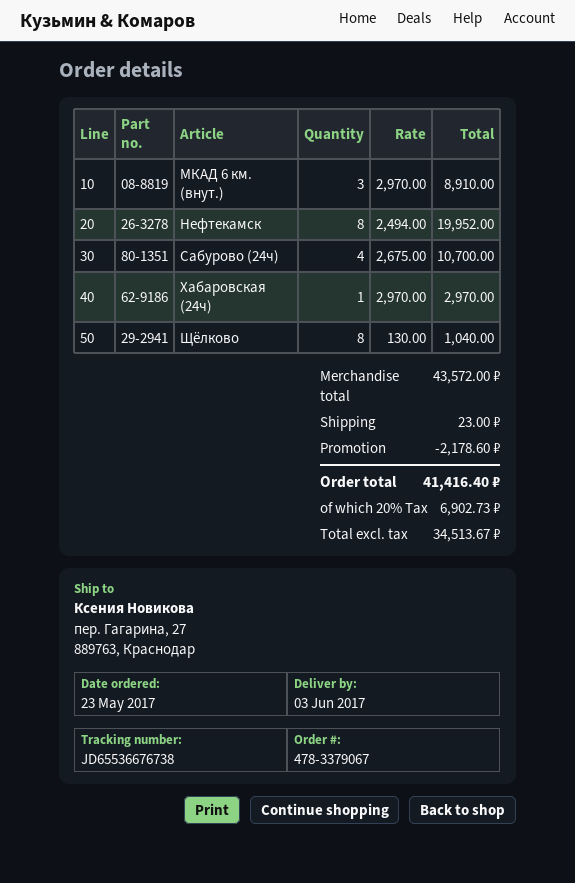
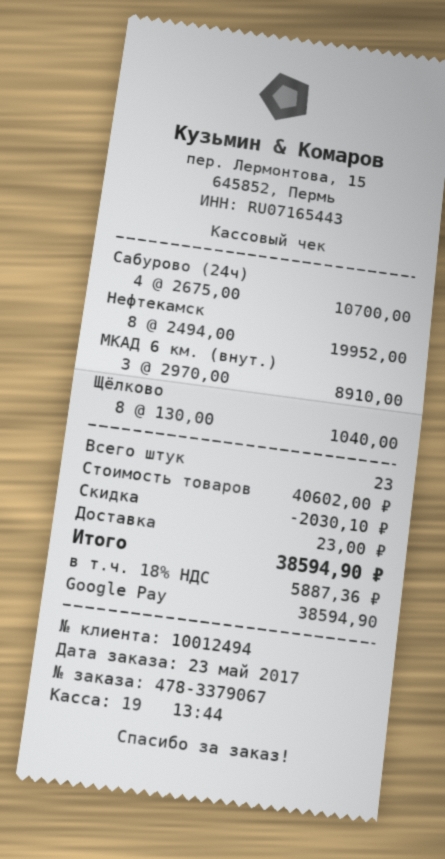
Хабаровская (24ч): 1 x 2970.00 = 2970.00 -> none
subtotal: 43572.00 -> 40602.00
discount: 2178.60 -> 2030.10
tax: 20% = 6902.73 -> 18% = 5887.36
total: 41416.40 -> 38594.90

